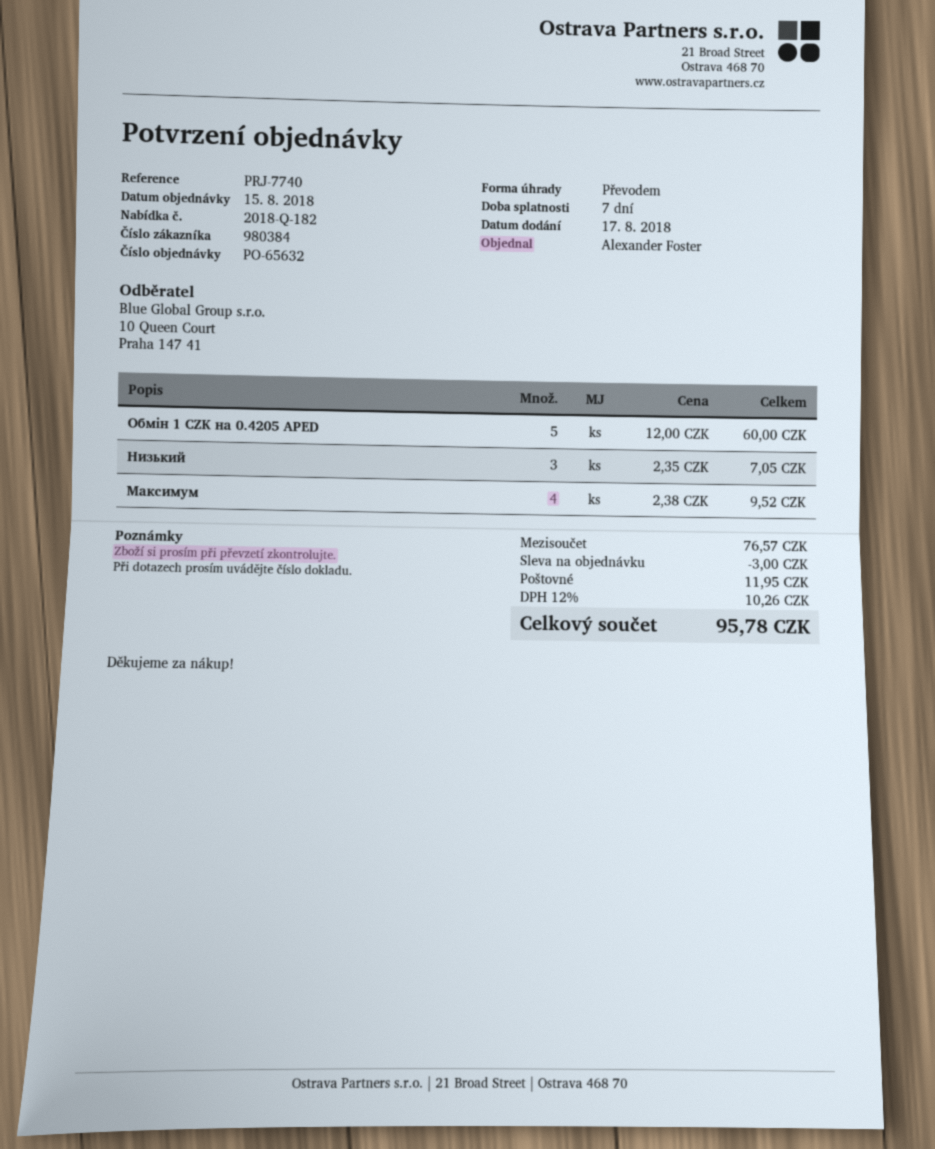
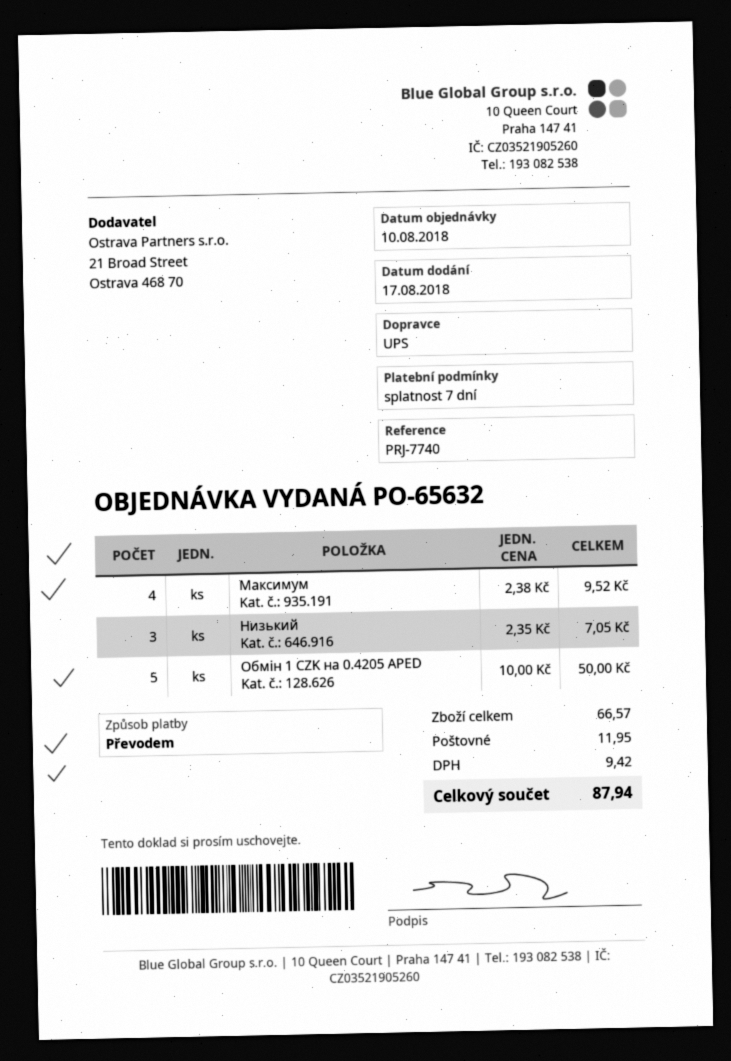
order date: 2018-08-15 -> 2018-08-10
Обмін 1 CZK на 0.4205 APED: 5 x 12.00 = 60.00 -> 5 x 10.00 = 50.00
subtotal: 76.57 -> 66.57
discount: 3.00 -> none
tax: 10.26 -> 9.42
total: 95.78 -> 87.94

